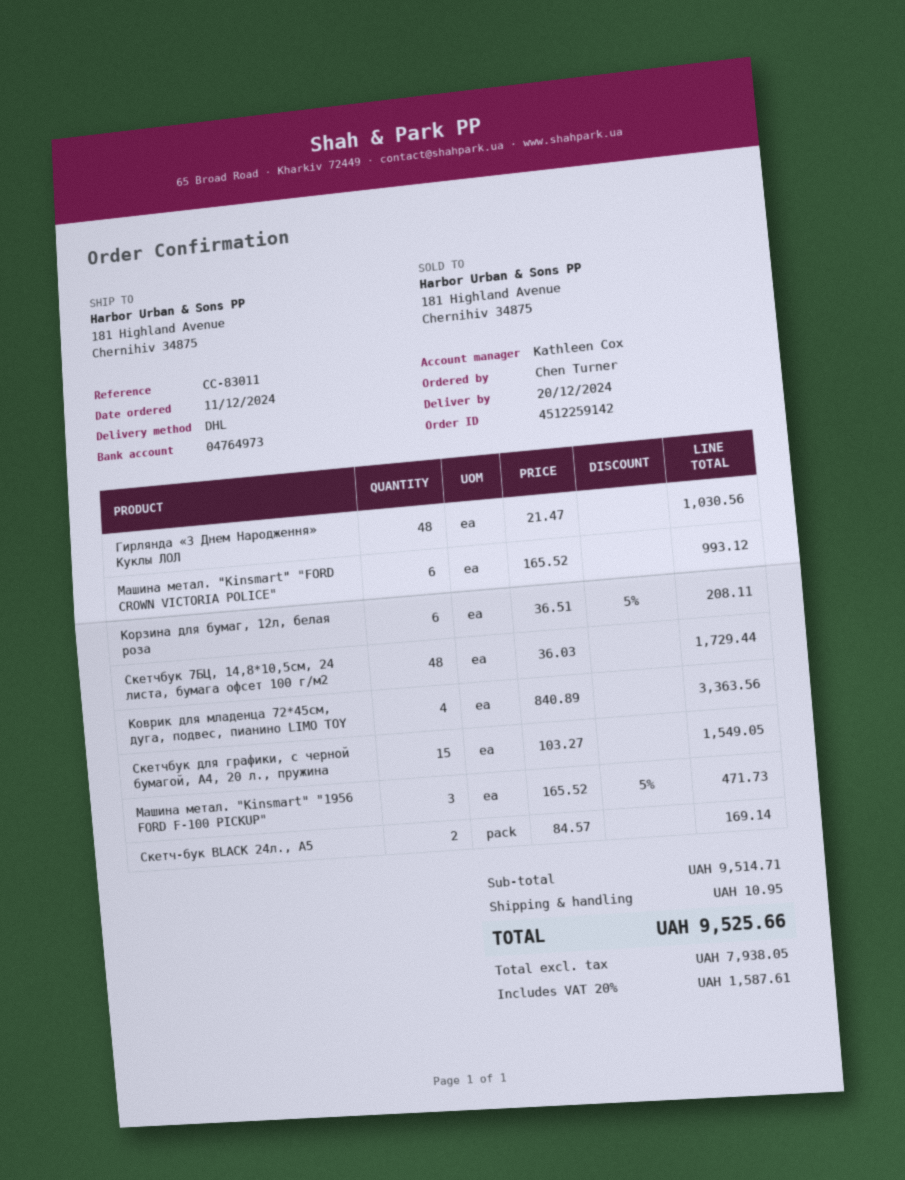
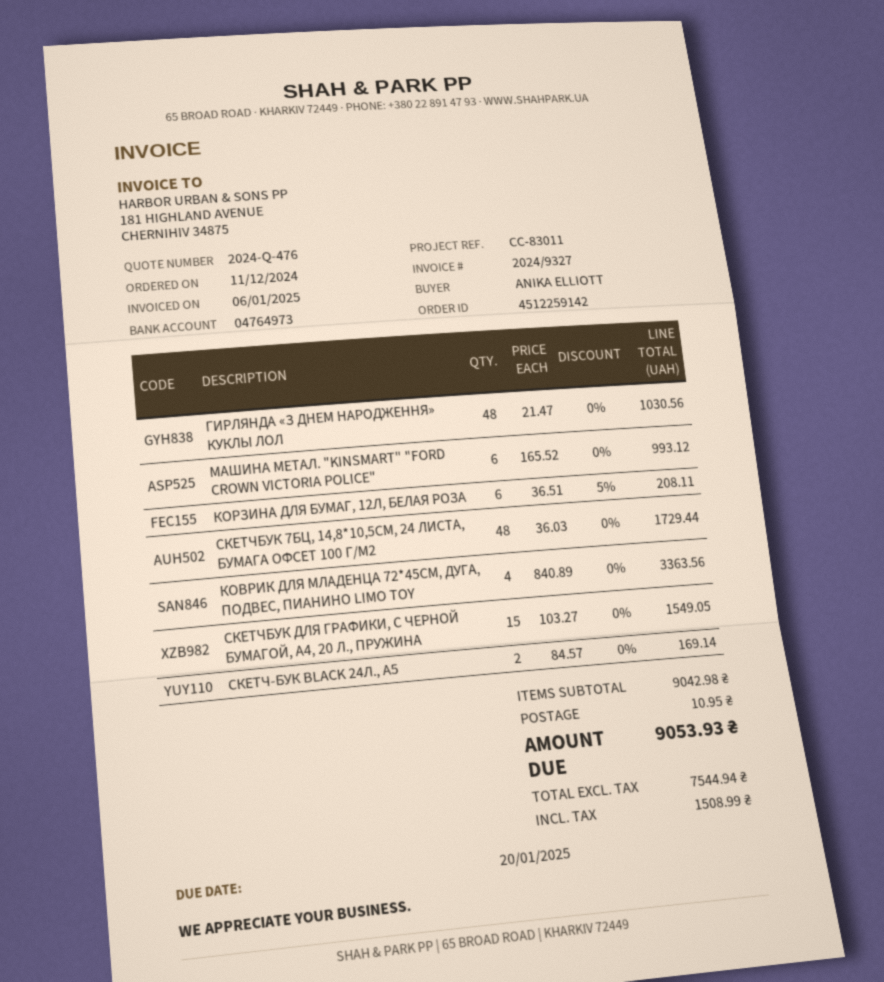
ordered by: Chen Turner -> ANIKA ELLIOTT
Машина метал. "Kinsmart" "1956 FORD F-100 PICKUP": 3 x 165.52 - 5% = 471.73 -> none
subtotal: 9514.71 -> 9042.98
net: 7938.05 -> 7544.94
tax: 1587.61 -> 1508.99
total: 9525.66 -> 9053.93

